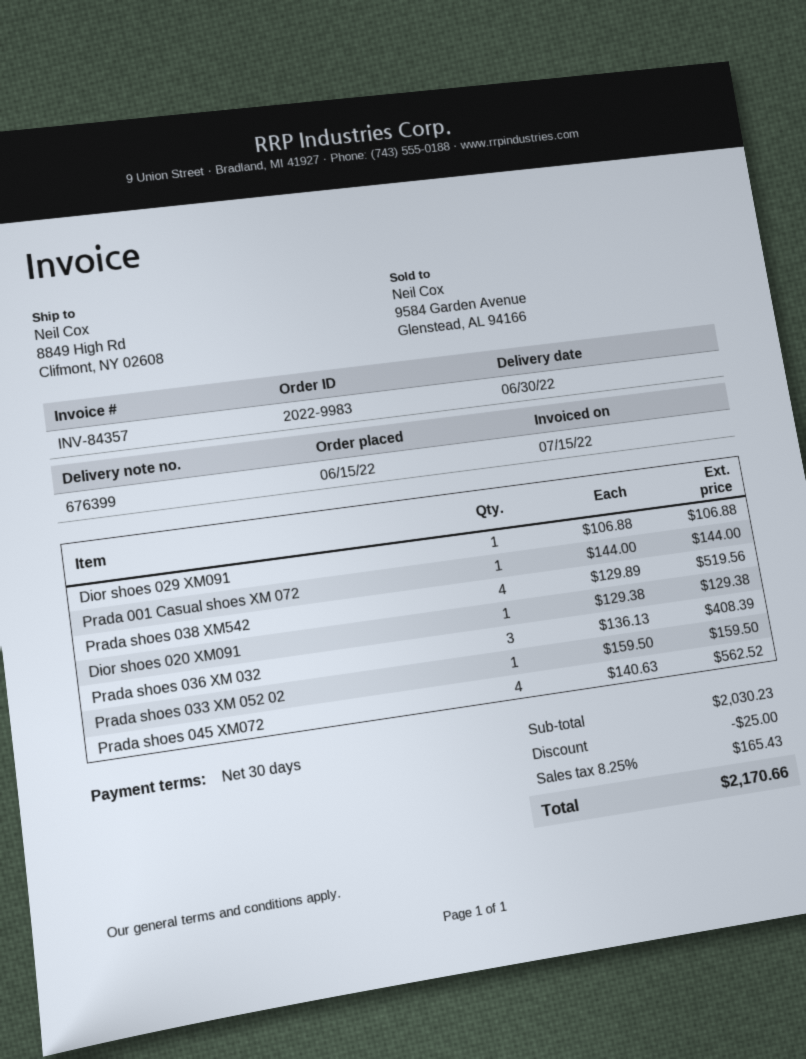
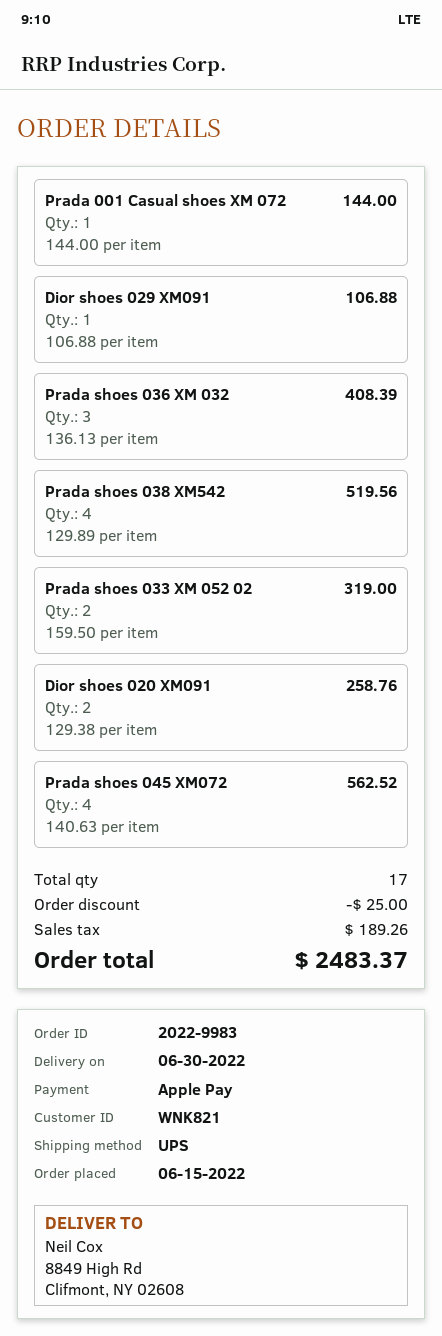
Dior shoes 020 XM091: 1 x 129.38 = 129.38 -> 2 x 129.38 = 258.76
Prada shoes 033 XM 052 02: 1 x 159.50 = 159.50 -> 2 x 159.50 = 319.00
tax: 165.43 -> 189.26
total: 2170.66 -> 2483.37

